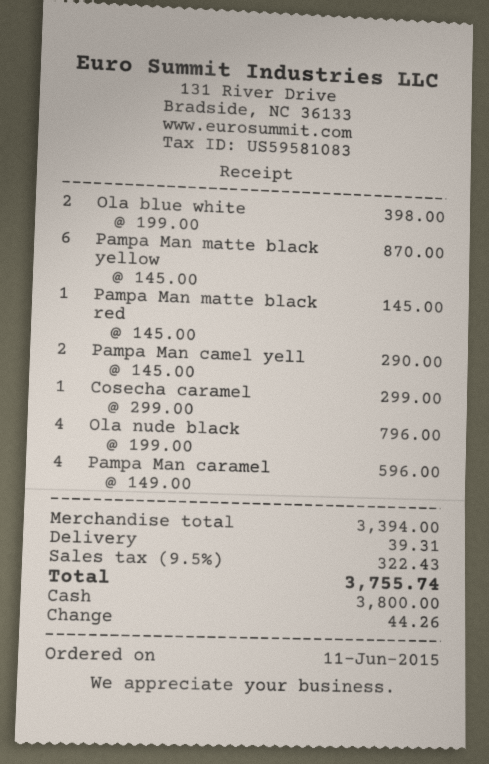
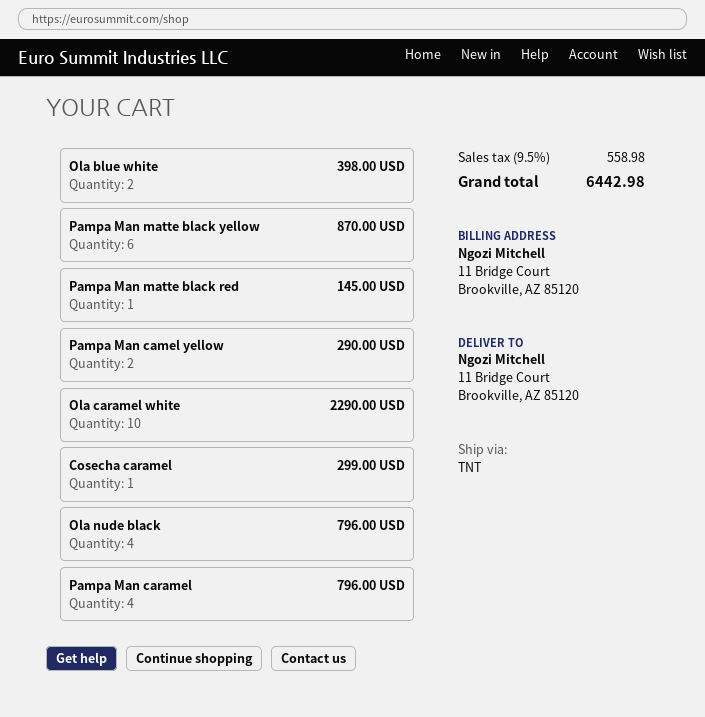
Pampa Man caramel: 4 for 596.00 -> 4 for 796.00
Ola caramel white: none -> 10 for 2290.00
shipping: 39.31 -> none
tax: 9.5% = 322.43 -> 9.5% = 558.98
total: 3755.74 -> 6442.98

